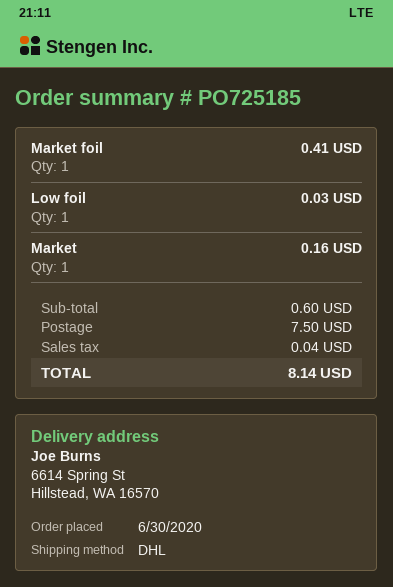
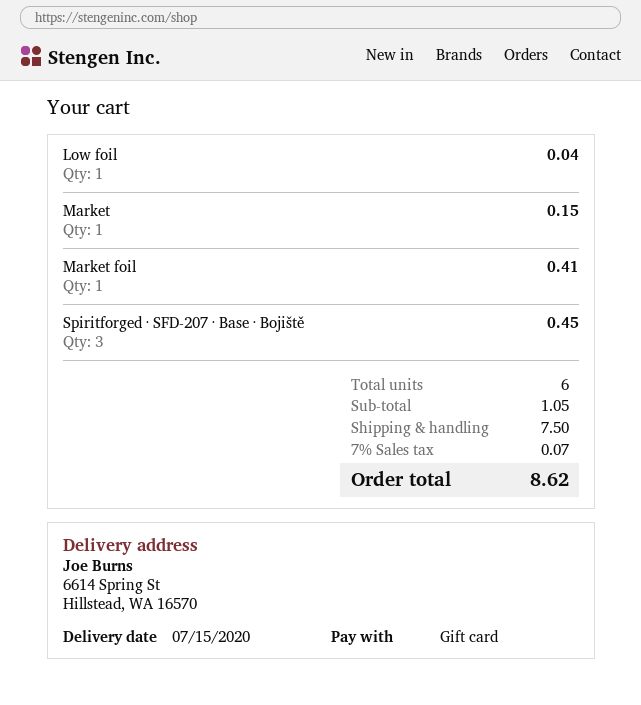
Low foil: 1 for 0.03 -> 1 for 0.04
Market: 1 for 0.16 -> 1 for 0.15
Spiritforged · SFD-207 · Base · Bojiště: none -> 3 for 0.45
subtotal: 0.60 -> 1.05
tax: 0.04 -> 0.07
total: 8.14 -> 8.62

